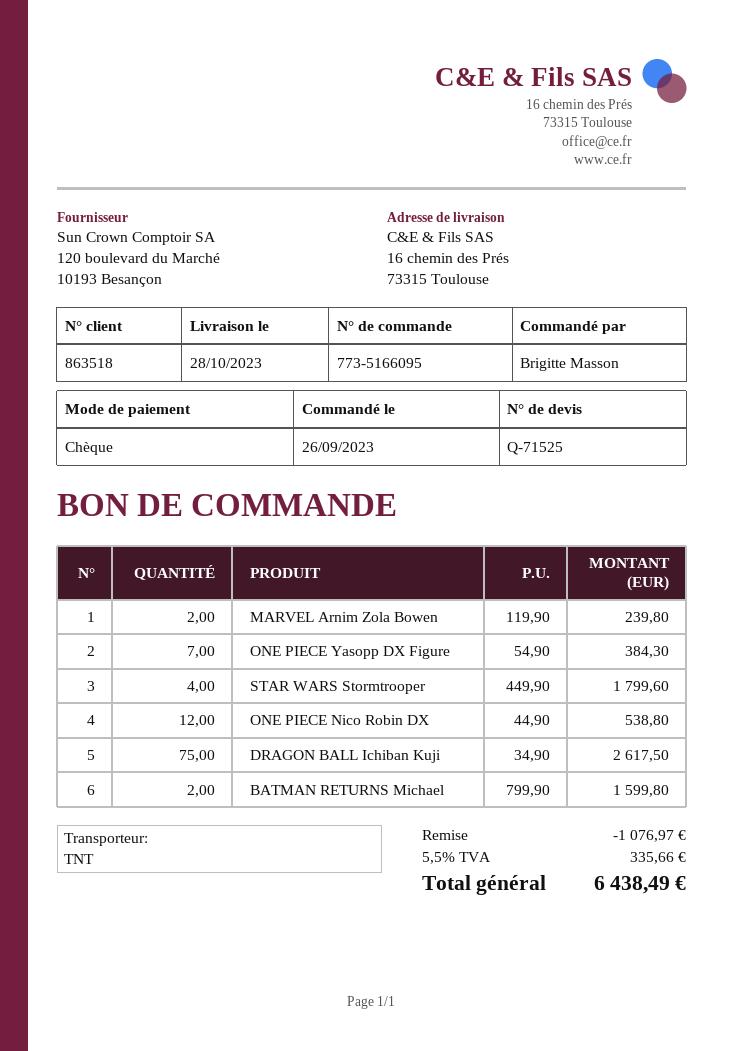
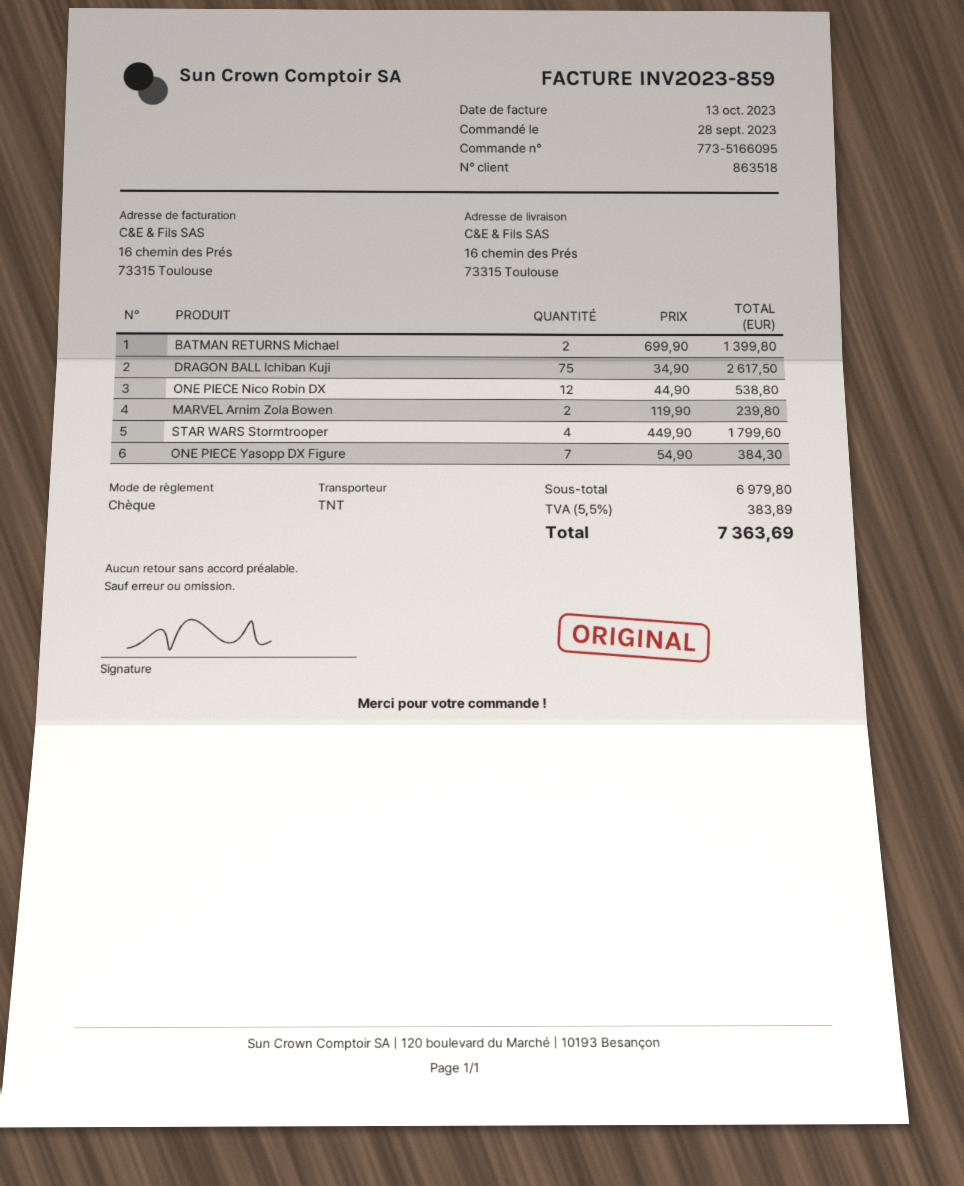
order date: 2023-09-26 -> 2023-09-28
BATMAN RETURNS Michael: 2 x 799.90 = 1599.80 -> 2 x 699.90 = 1399.80
discount: 1076.97 -> none
tax: 5.5% = 335.66 -> 5.5% = 383.89
total: 6438.49 -> 7363.69

